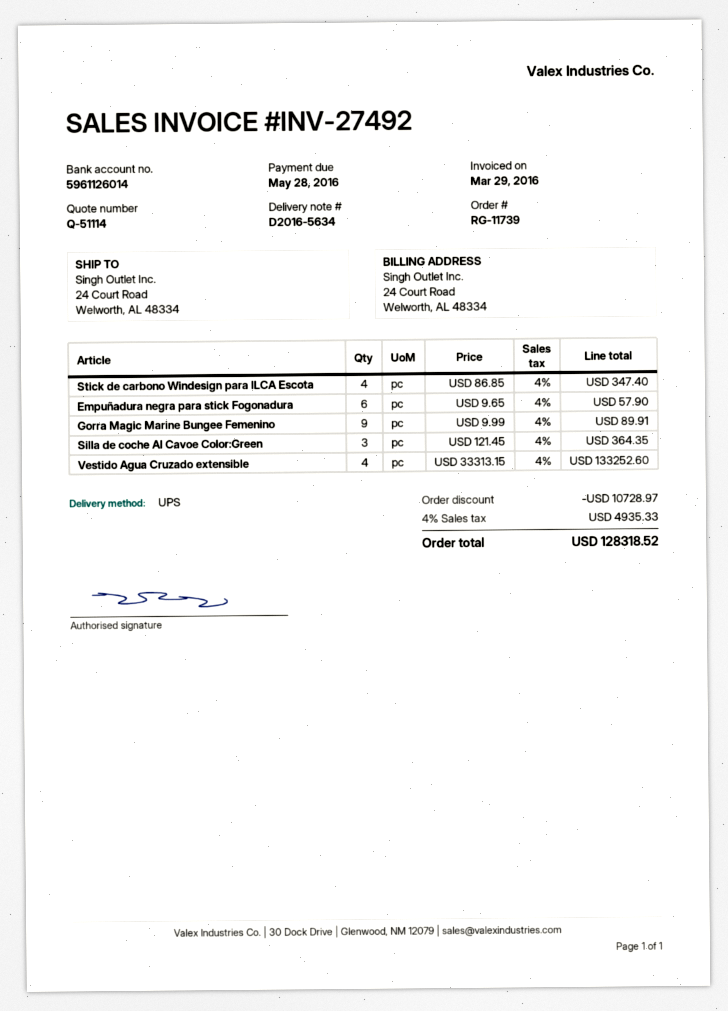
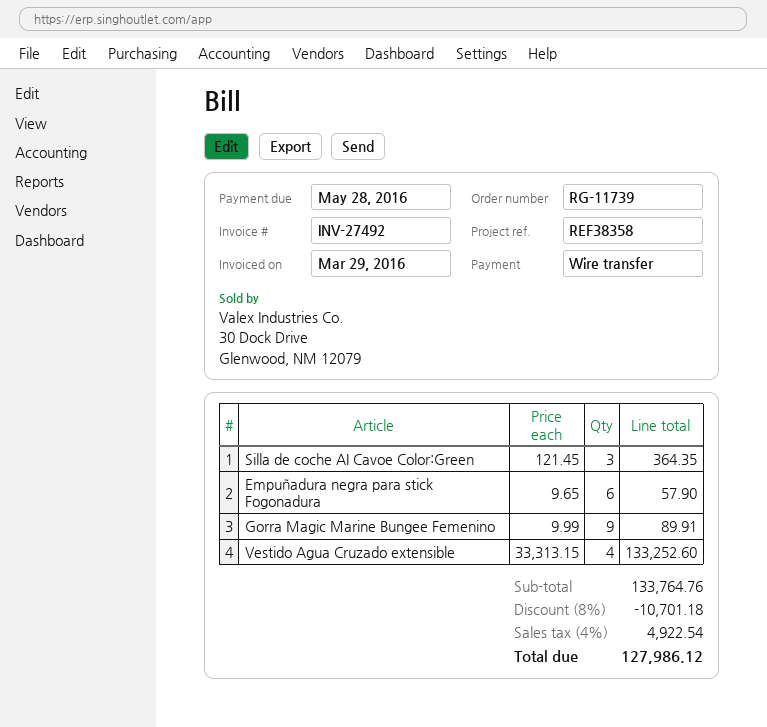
Stick de carbono Windesign para ILCA Escota: 4 x 86.85 = 347.40 -> none
discount: 10728.97 -> 10701.18
tax: 4% = 4935.33 -> 4% = 4922.54
total: 128318.52 -> 127986.12

